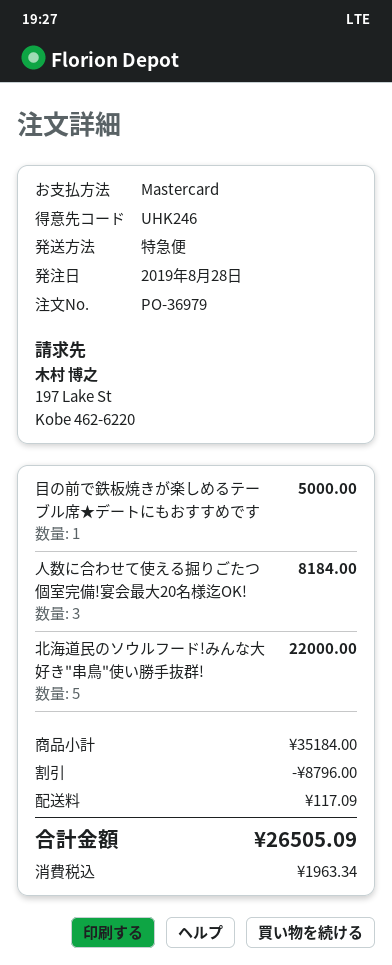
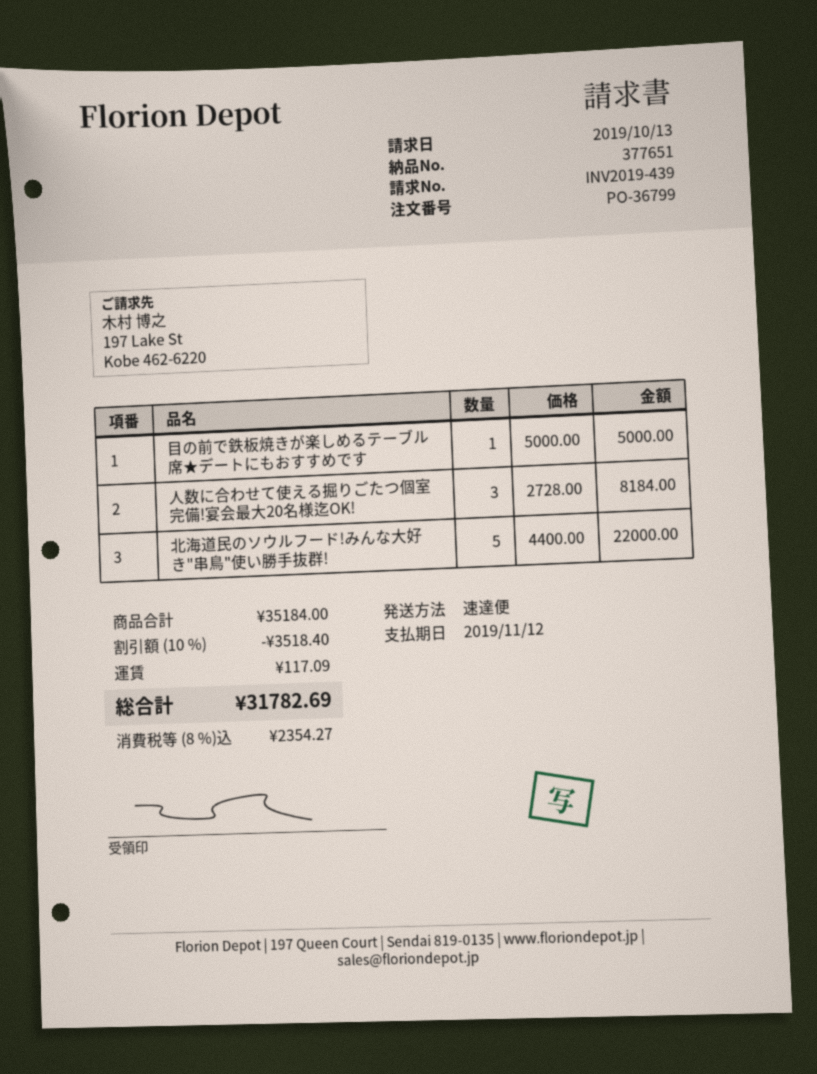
order number: PO-36979 -> PO-36799
discount: 8796.00 -> 3518.40
tax: 1963.34 -> 2354.27
total: 26505.09 -> 31782.69

